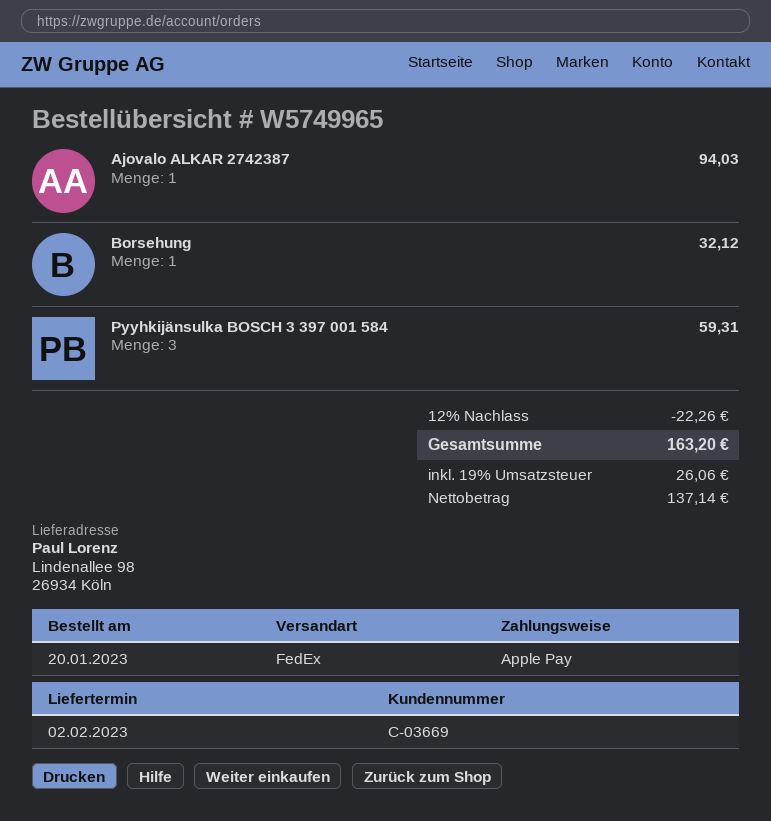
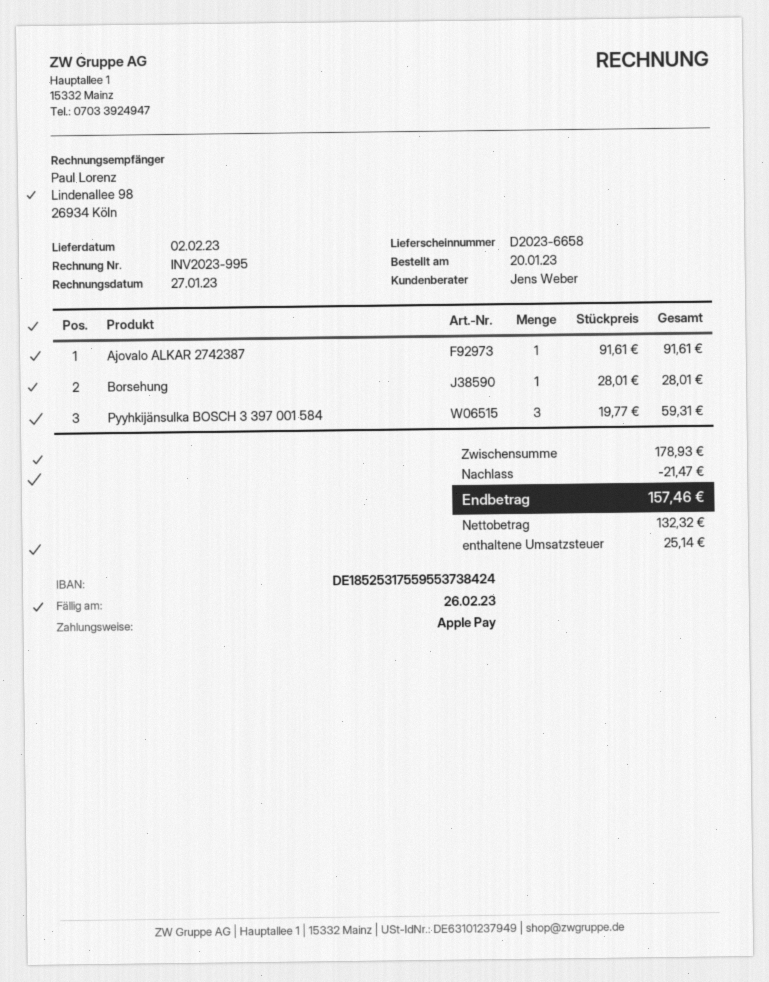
Ajovalo ALKAR 2742387: 1 for 94.03 -> 1 for 91.61
Borsehung: 1 for 32.12 -> 1 for 28.01
discount: 22.26 -> 21.47
net: 137.14 -> 132.32
tax: 26.06 -> 25.14
total: 163.20 -> 157.46

